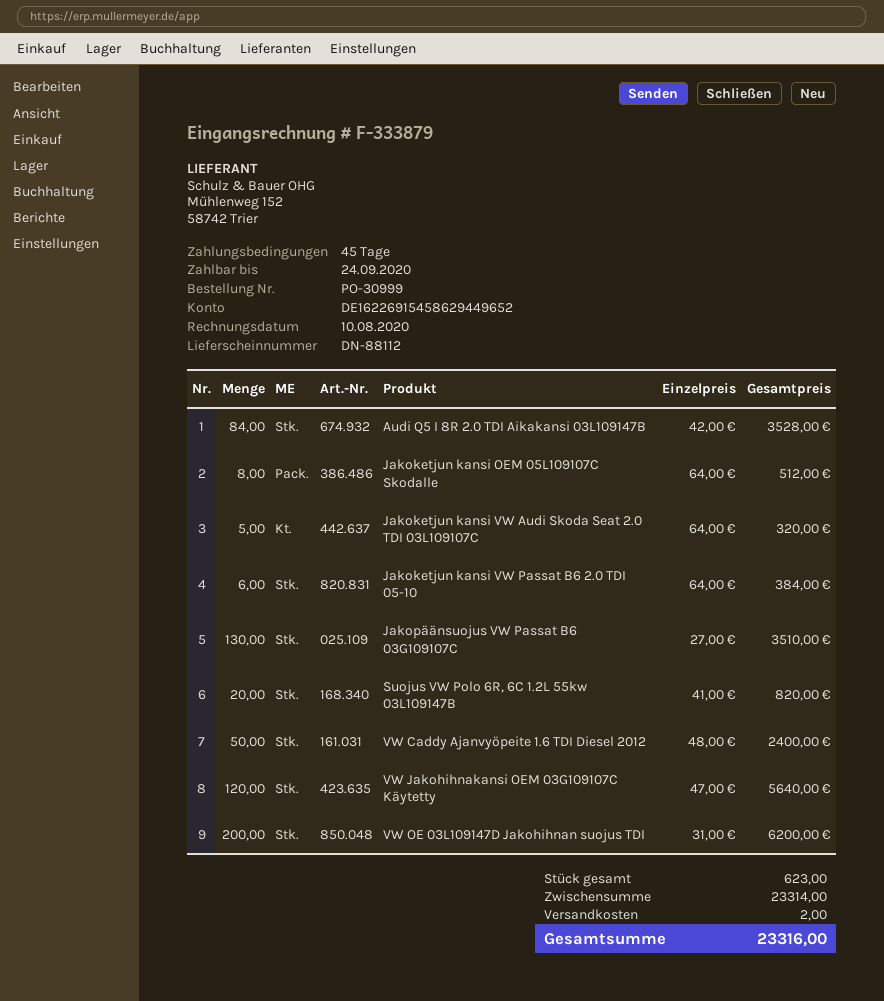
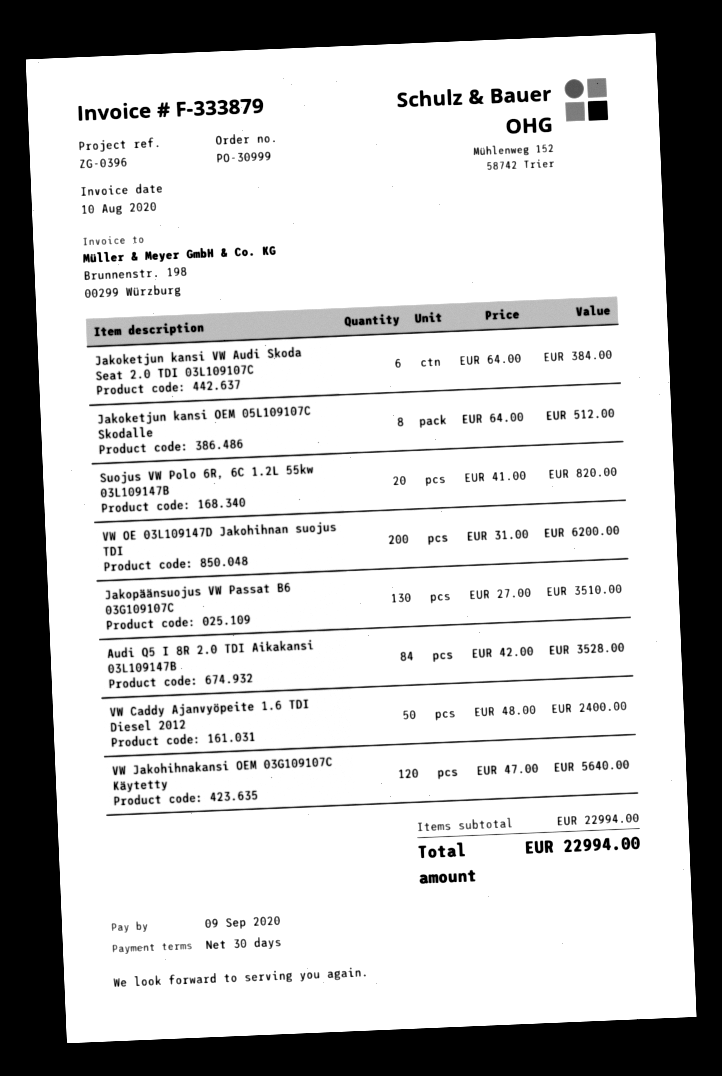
payment terms: 45 days -> 30 days
due date: 2020-09-24 -> 2020-09-09
Jakoketjun kansi VW Audi Skoda Seat 2.0 TDI 03L109107C: 5 x 64.00 = 320.00 -> 6 x 64.00 = 384.00
Jakoketjun kansi VW Passat B6 2.0 TDI 05-10: 6 x 64.00 = 384.00 -> none
subtotal: 23314.00 -> 22994.00
shipping: 2.00 -> none
total: 23316.00 -> 22994.00

